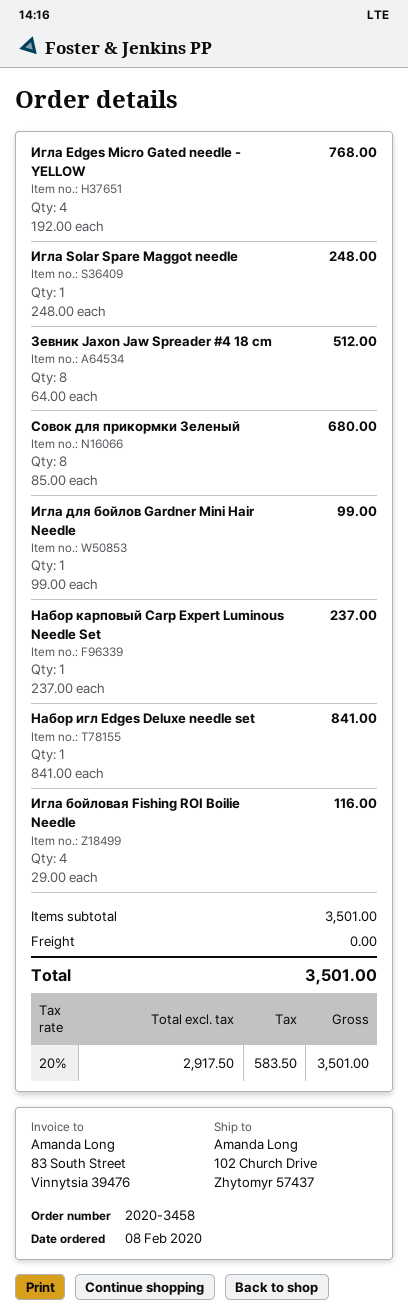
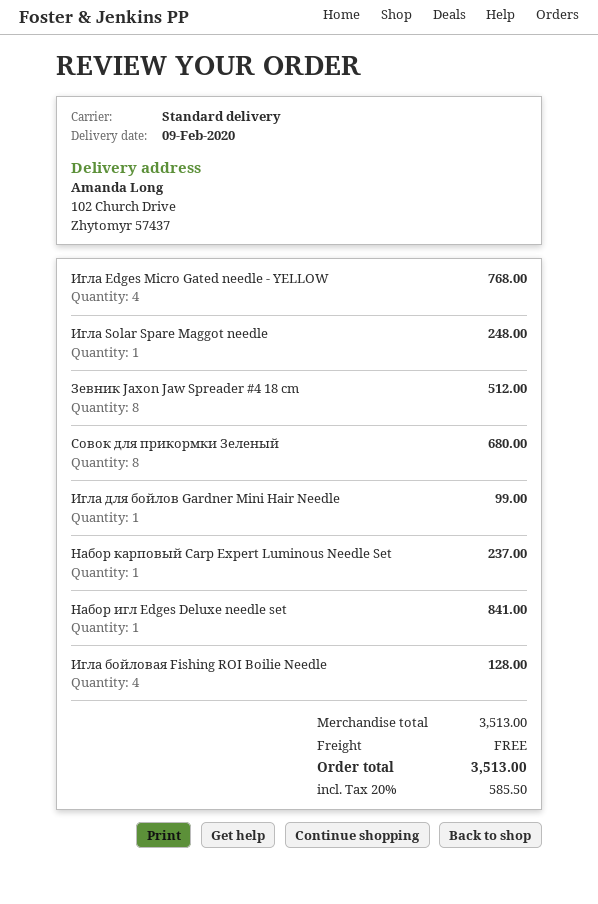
Игла бойловая Fishing ROI Boilie Needle: 4 for 116.00 -> 4 for 128.00
subtotal: 3501.00 -> 3513.00
tax: 20% = 583.50 -> 20% = 585.50
total: 3501.00 -> 3513.00

